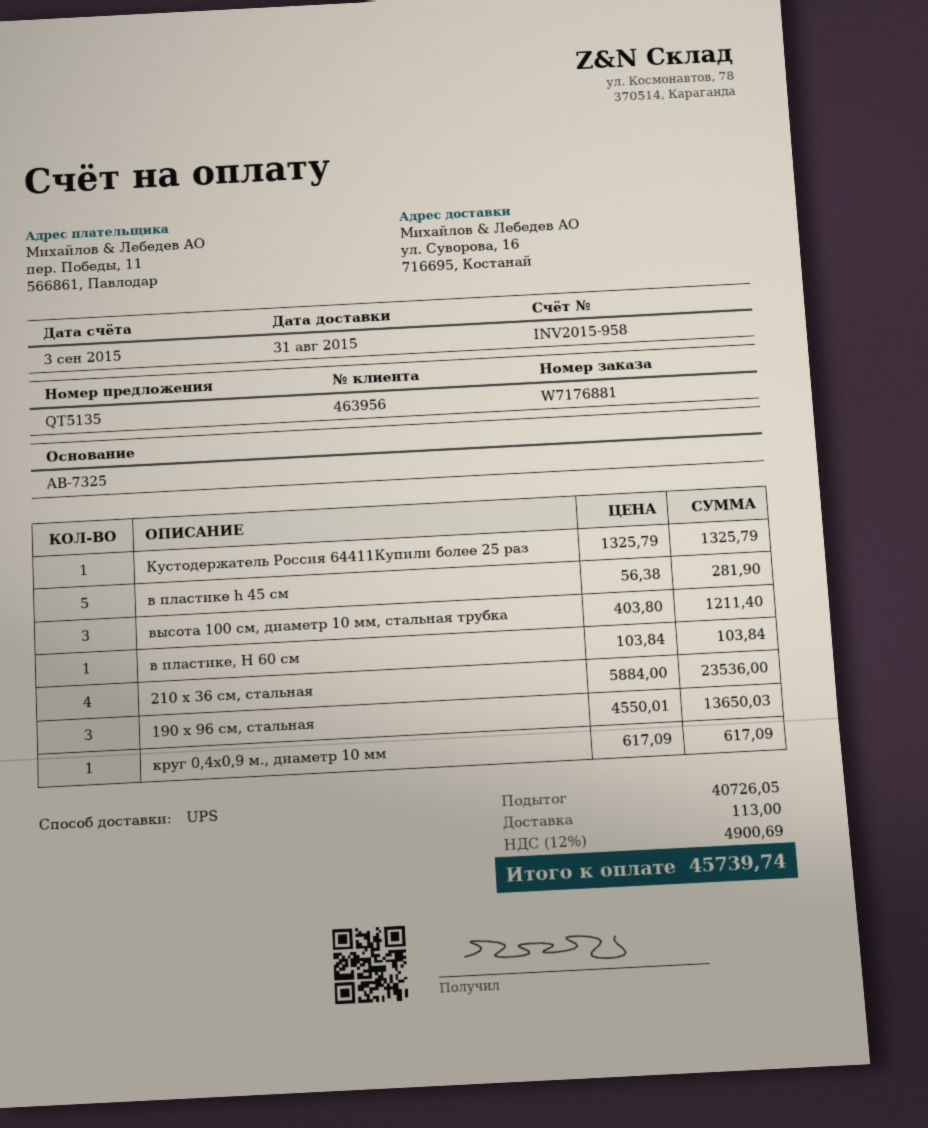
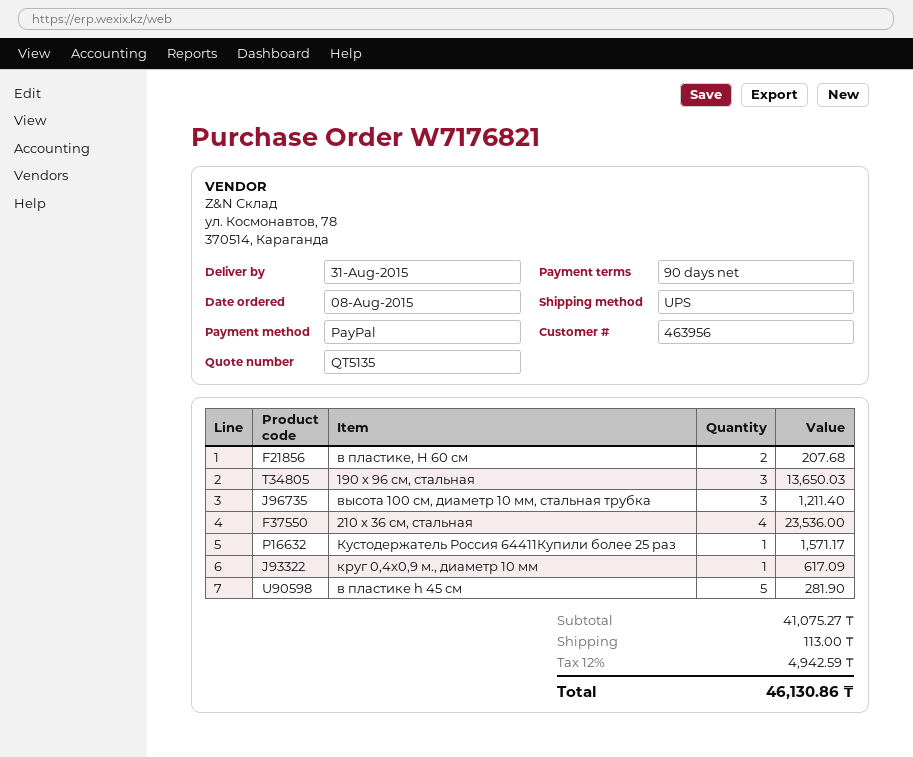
order number: W7176881 -> W7176821
Кустодержатель Россия 64411Купили более 25 раз: 1 for 1325.79 -> 1 for 1571.17
в пластике, H 60 см: 1 for 103.84 -> 2 for 207.68
subtotal: 40726.05 -> 41075.27
tax: 12% = 4900.69 -> 12% = 4942.59
total: 45739.74 -> 46130.86

